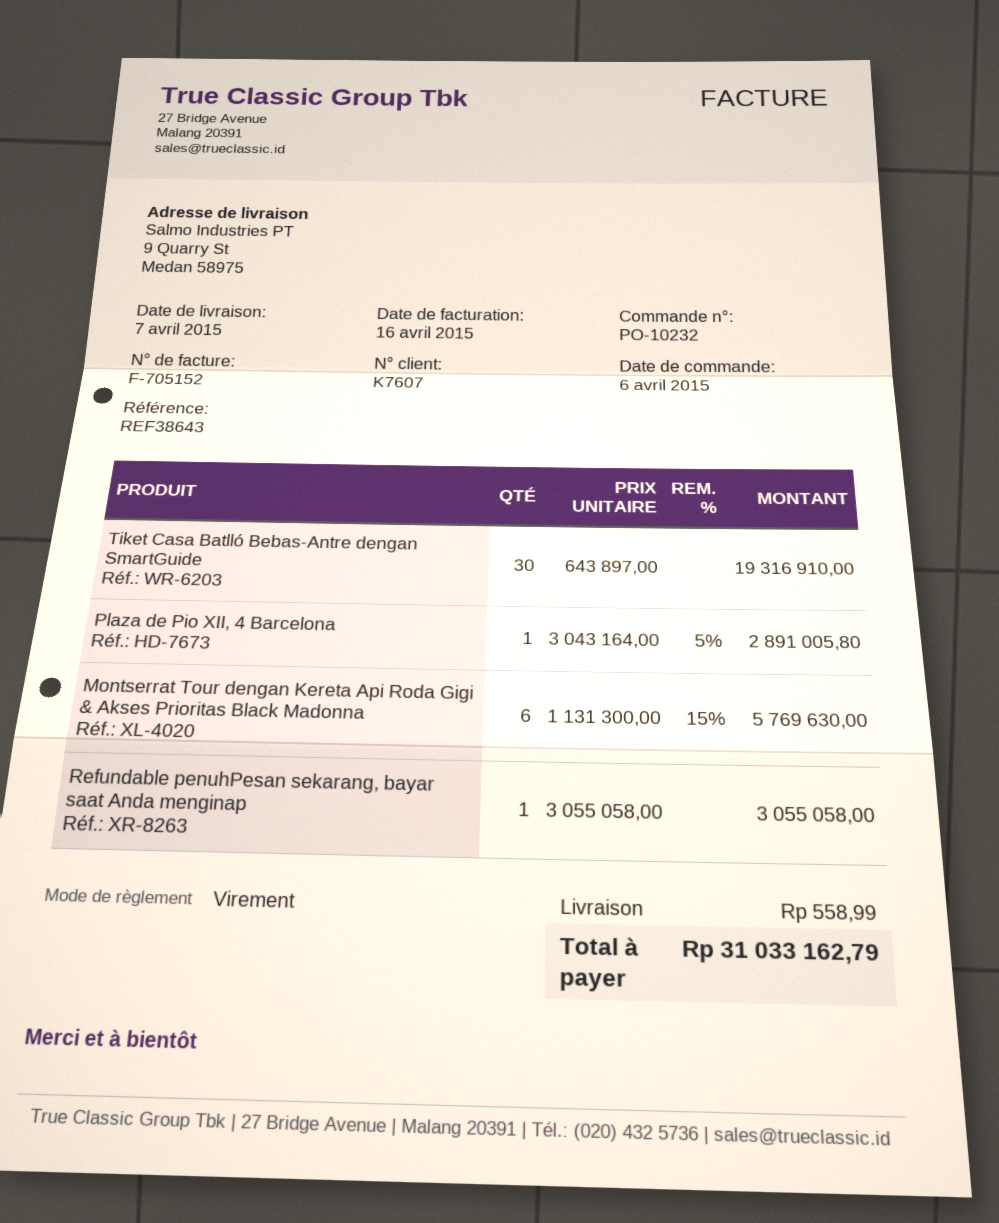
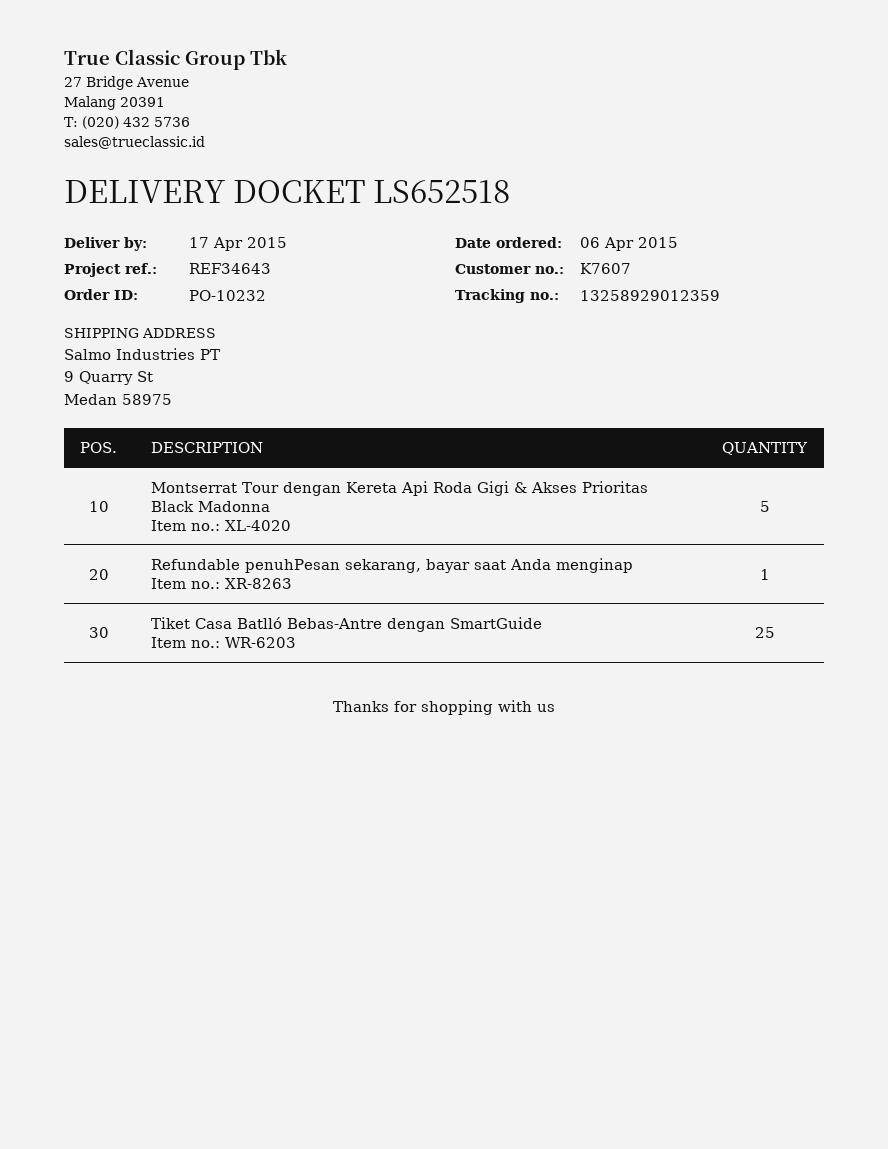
delivery date: 2015-04-07 -> 2015-04-17
reference: REF38643 -> REF34643
Tiket Casa Batlló Bebas-Antre dengan SmartGuide: 30 -> 25
Plaza de Pio XII, 4 Barcelona: 1 -> none
Montserrat Tour dengan Kereta Api Roda Gigi & Akses Prioritas Black Madonna: 6 -> 5

